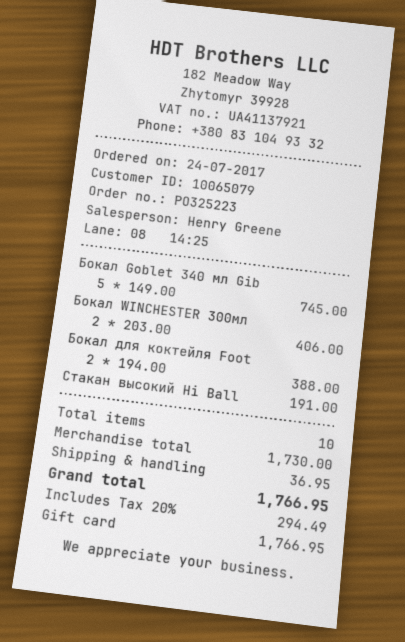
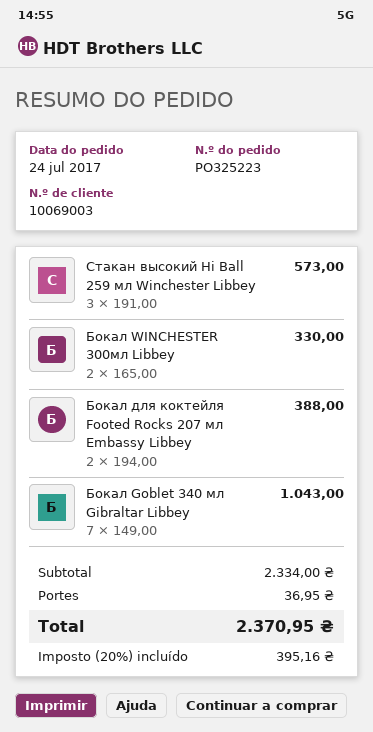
customer number: 10065079 -> 10069003
Бокал Goblet 340 мл Gib: 5 x 149.00 = 745.00 -> 7 x 149.00 = 1043.00
Бокал WINCHESTER 300мл: 2 x 203.00 = 406.00 -> 2 x 165.00 = 330.00
Стакан высокий Hi Ball: 1 x 191.00 = 191.00 -> 3 x 191.00 = 573.00
subtotal: 1730.00 -> 2334.00
tax: 20% = 294.49 -> 20% = 395.16
total: 1766.95 -> 2370.95

